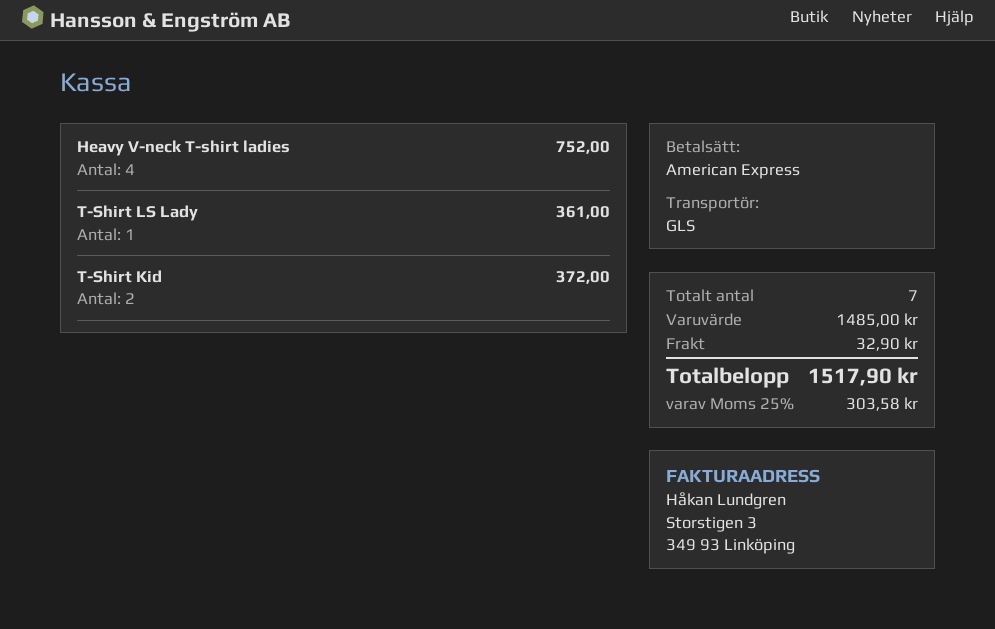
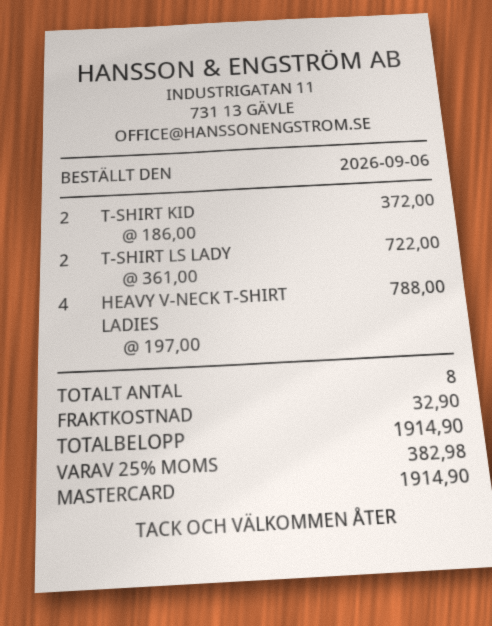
payment method: American Express -> Mastercard
Heavy V-neck T-shirt ladies: 4 for 752.00 -> 4 for 788.00
T-Shirt LS Lady: 1 for 361.00 -> 2 for 722.00
total quantity: 7 -> 8
tax: 25% = 303.58 -> 25% = 382.98
total: 1517.90 -> 1914.90

